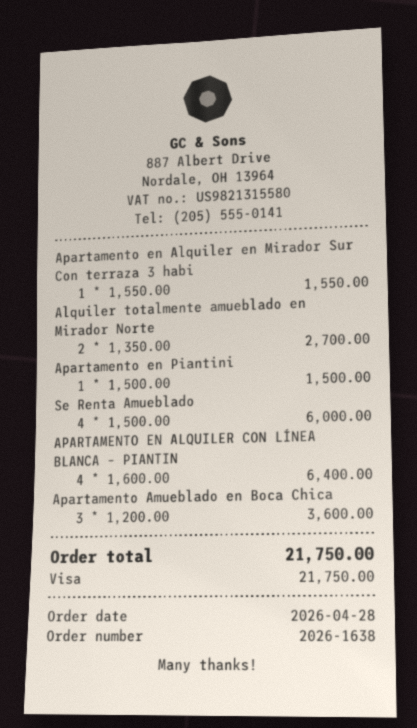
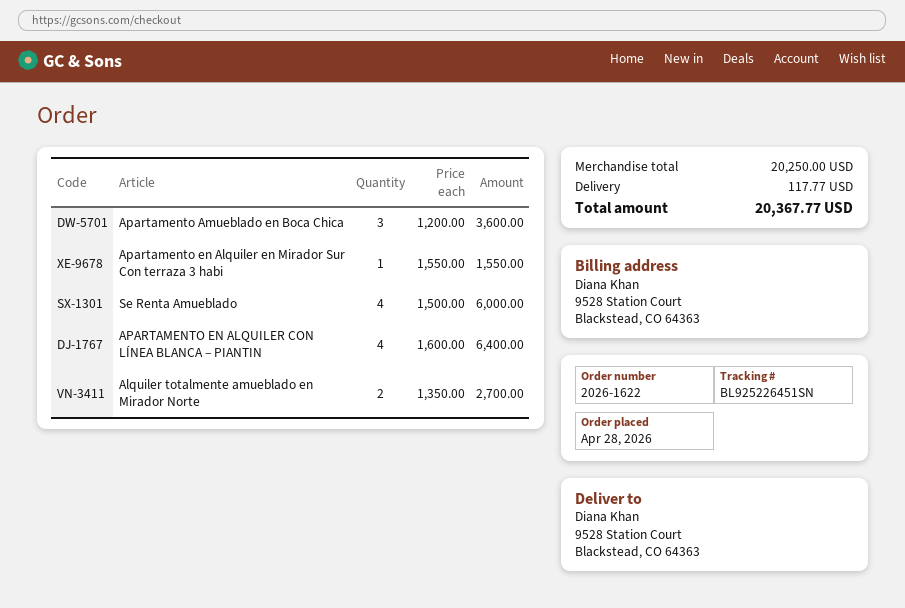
order number: 2026-1638 -> 2026-1622
Apartamento en Piantini: 1 x 1500.00 = 1500.00 -> none
shipping: none -> 117.77
total: 21750.00 -> 20367.77

